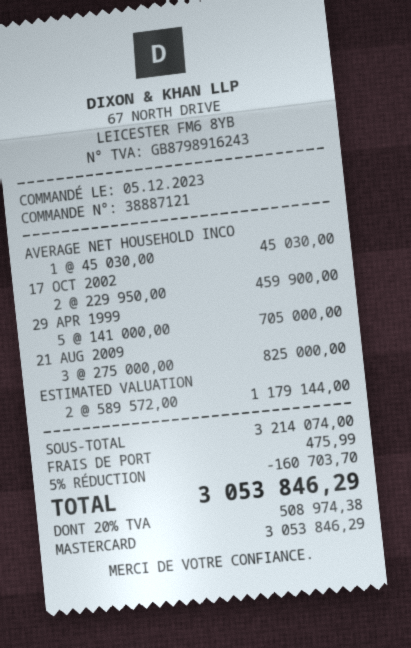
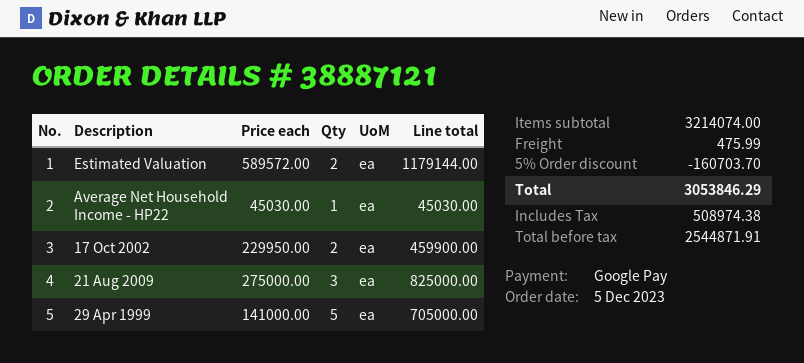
payment method: Mastercard -> Google Pay

